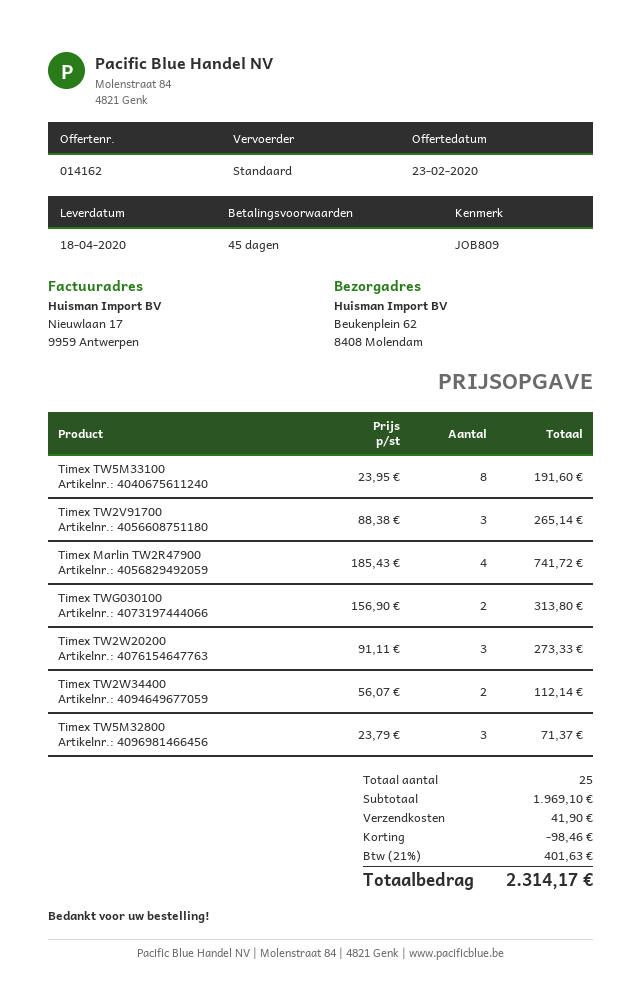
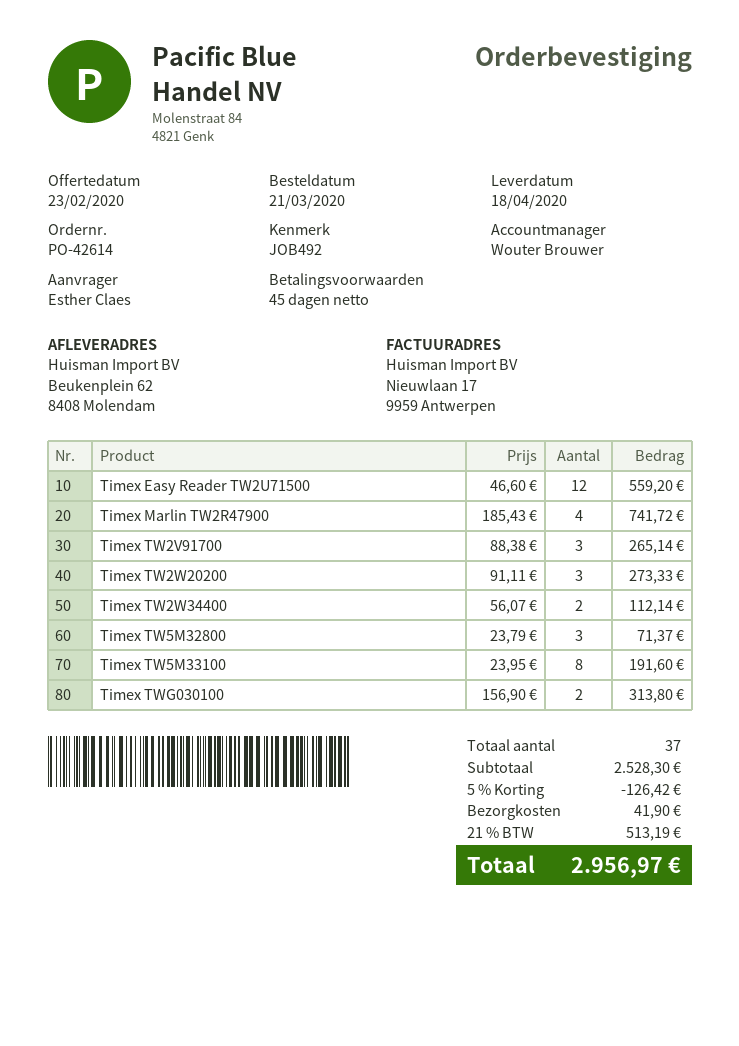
reference: JOB809 -> JOB492
Timex Easy Reader TW2U71500: none -> 12 x 46.60 = 559.20
total quantity: 25 -> 37
subtotal: 1969.10 -> 2528.30
discount: 98.46 -> 126.42
tax: 21% = 401.63 -> 21% = 513.19
total: 2314.17 -> 2956.97

